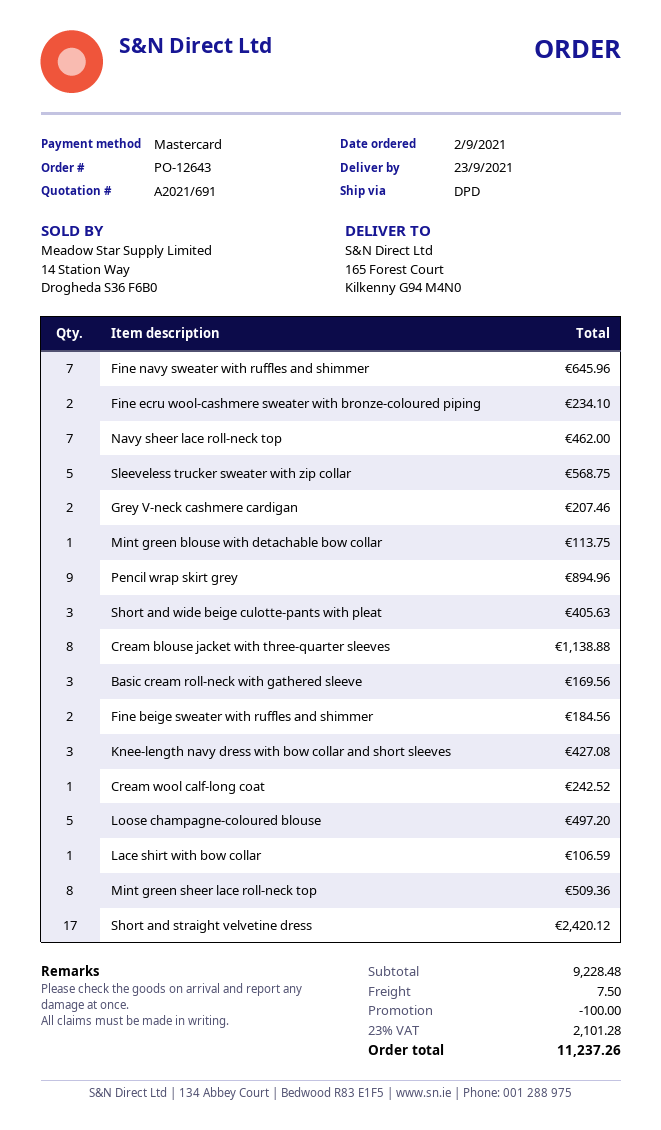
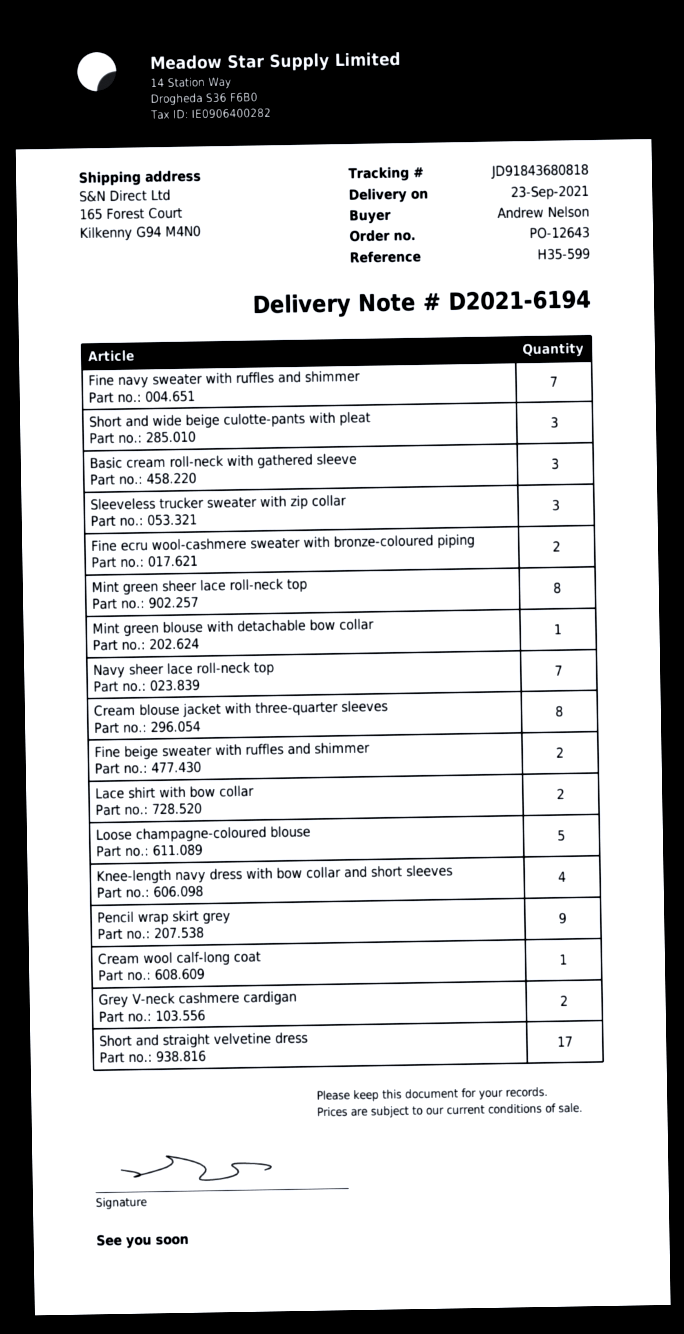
Sleeveless trucker sweater with zip collar: 5 -> 3
Knee-length navy dress with bow collar and short sleeves: 3 -> 4
Lace shirt with bow collar: 1 -> 2

